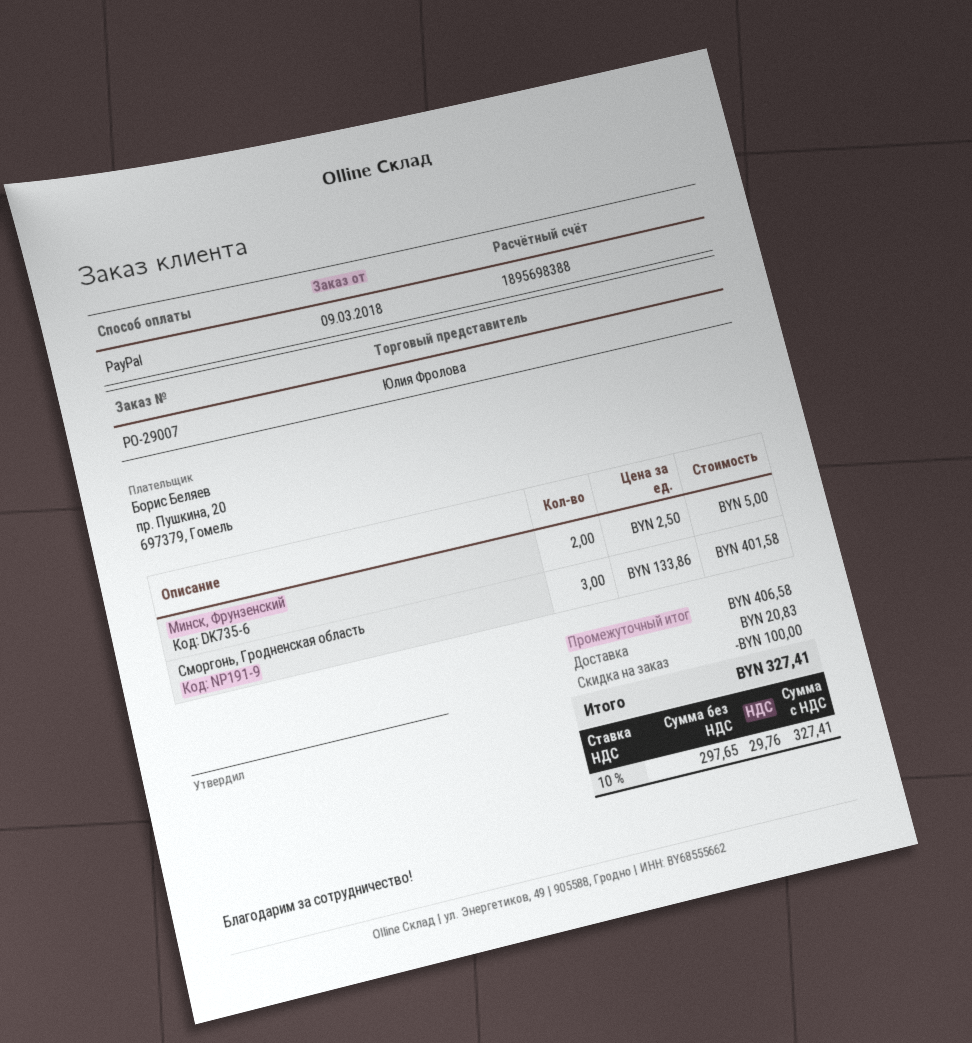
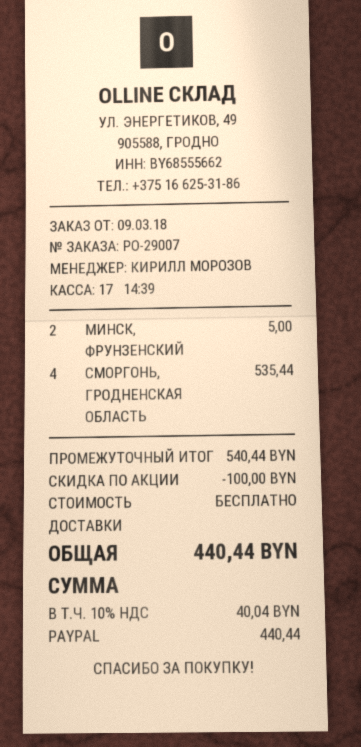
sales rep: Юлия Фролова -> КИРИЛЛ МОРОЗОВ
Сморгонь, Гродненская область: 3 for 401.58 -> 4 for 535.44
subtotal: 406.58 -> 540.44
shipping: 20.83 -> 0.00
tax: 10% = 29.76 -> 10% = 40.04
total: 327.41 -> 440.44

